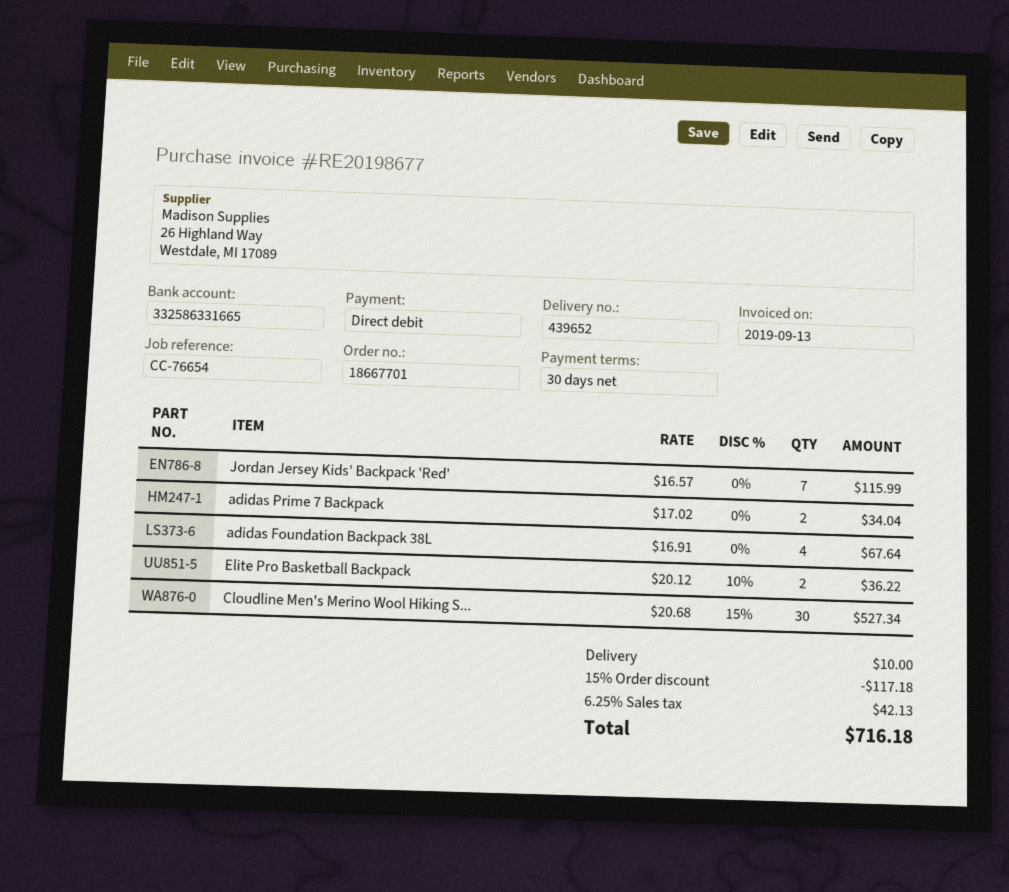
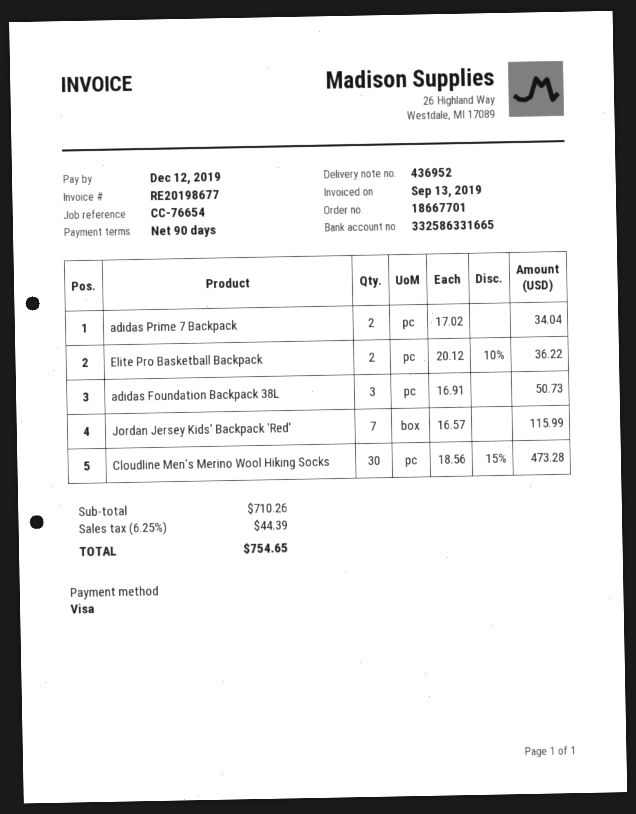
delivery note number: 439652 -> 436952
payment terms: 30 days -> 90 days
payment method: direct debit -> Visa
adidas Foundation Backpack 38L: 4 x 16.91 = 67.64 -> 3 x 16.91 = 50.73
Cloudline Men's Merino Wool Hiking S...: 30 x 20.68 - 15% = 527.34 -> 30 x 18.56 - 15% = 473.28
discount: 15% = 117.18 -> none
shipping: 10.00 -> none
tax: 6.25% = 42.13 -> 6.25% = 44.39
total: 716.18 -> 754.65

